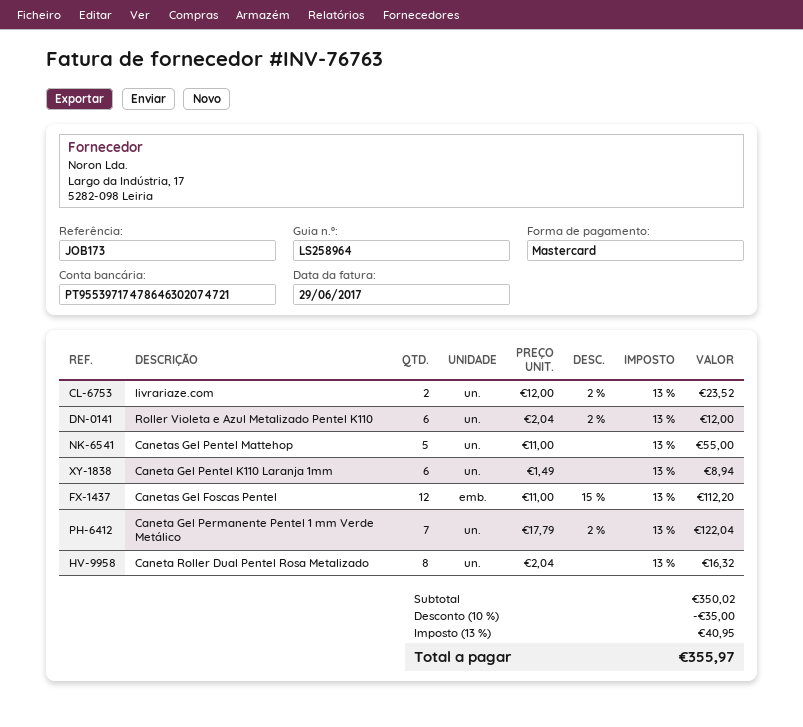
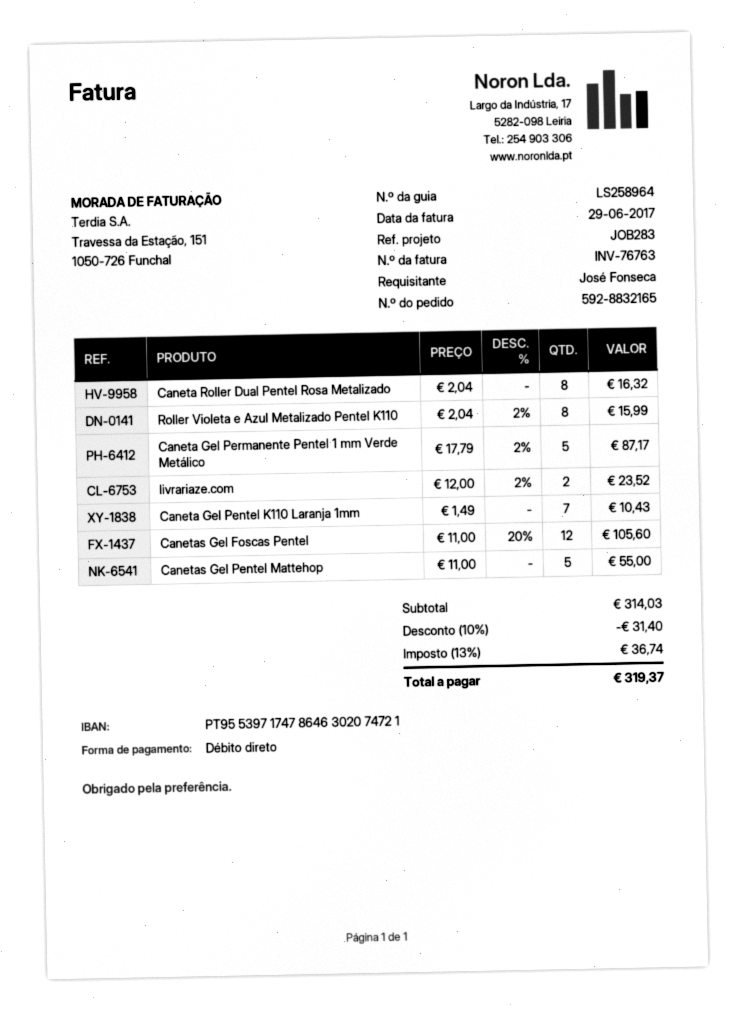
reference: JOB173 -> JOB283
payment method: Mastercard -> direct debit
Roller Violeta e Azul Metalizado Pentel K110: 6 x 2.04 - 2% = 12.00 -> 8 x 2.04 - 2% = 15.99
Caneta Gel Pentel K110 Laranja 1mm: 6 x 1.49 = 8.94 -> 7 x 1.49 = 10.43
Canetas Gel Foscas Pentel: 12 x 11.00 - 15% = 112.20 -> 12 x 11.00 - 20% = 105.60
Caneta Gel Permanente Pentel 1 mm Verde Metálico: 7 x 17.79 - 2% = 122.04 -> 5 x 17.79 - 2% = 87.17
subtotal: 350.02 -> 314.03
discount: 10% = 35.00 -> 10% = 31.40
tax: 13% = 40.95 -> 13% = 36.74
total: 355.97 -> 319.37

